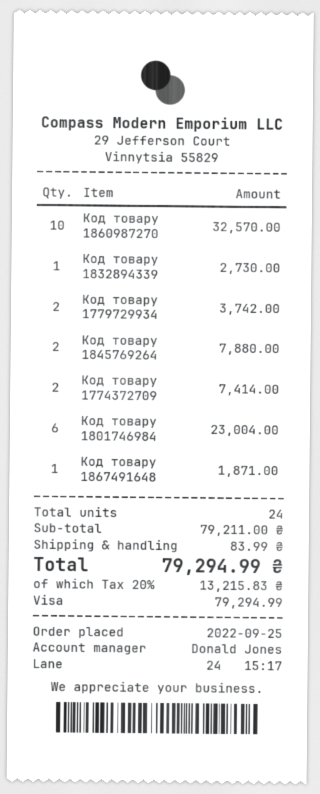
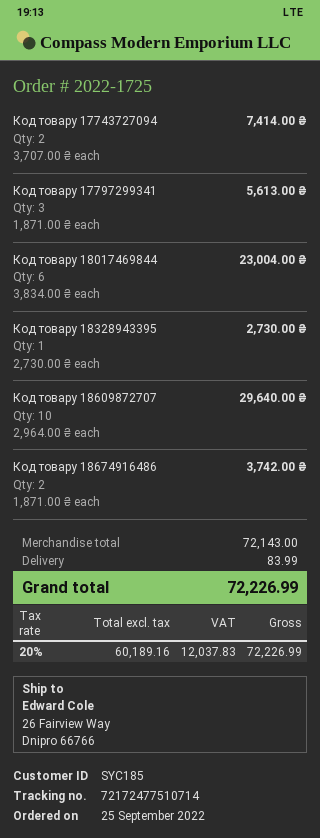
Код товару 1860987270: 10 for 32570.00 -> 10 for 29640.00
Код товару 1779729934: 2 for 3742.00 -> 3 for 5613.00
Код товару 1845769264: 2 for 7880.00 -> none
Код товару 1867491648: 1 for 1871.00 -> 2 for 3742.00
subtotal: 79211.00 -> 72143.00
tax: 20% = 13215.83 -> 20% = 12037.83
total: 79294.99 -> 72226.99

